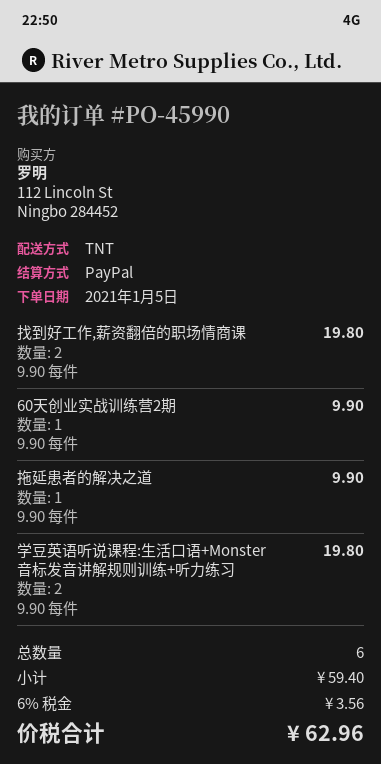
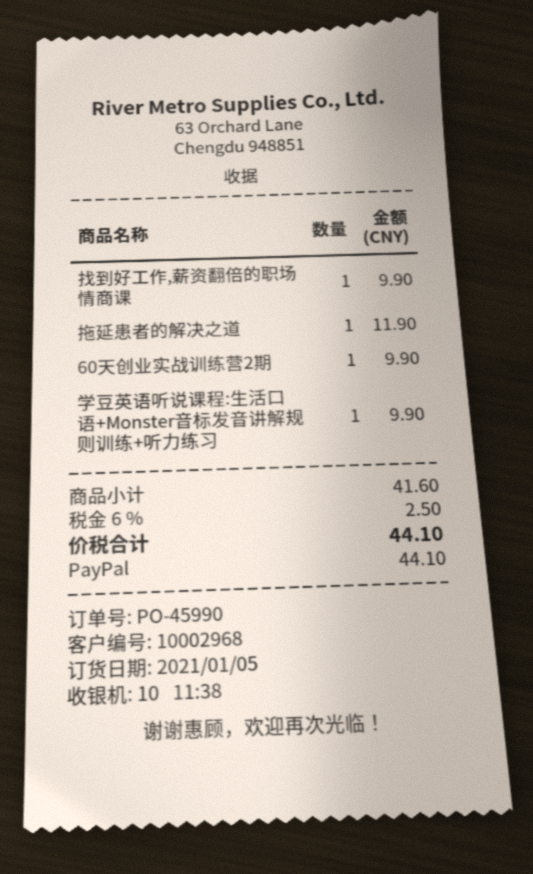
找到好工作,薪资翻倍的职场情商课: 2 for 19.80 -> 1 for 9.90
拖延患者的解决之道: 1 for 9.90 -> 1 for 11.90
学豆英语听说课程:生活口语+Monster音标发音讲解规则训练+听力练习: 2 for 19.80 -> 1 for 9.90
subtotal: 59.40 -> 41.60
tax: 6% = 3.56 -> 6% = 2.50
total: 62.96 -> 44.10

